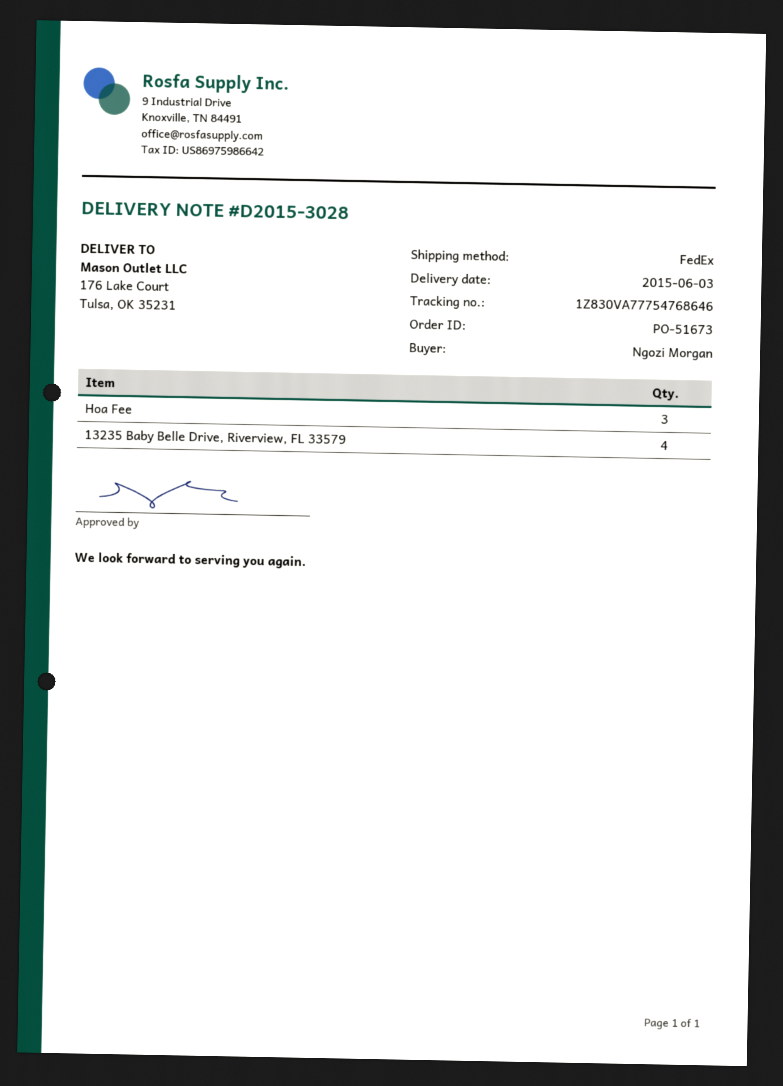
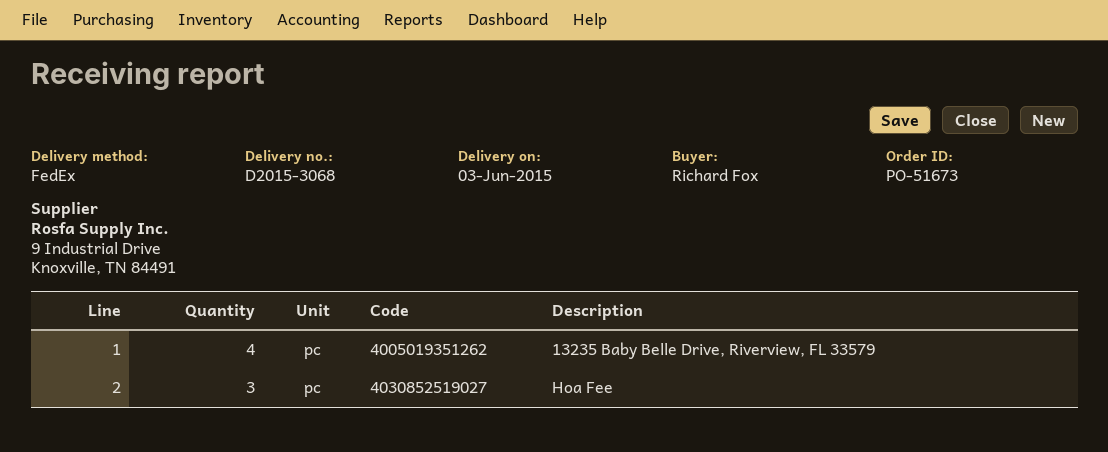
delivery note number: D2015-3028 -> D2015-3068
ordered by: Ngozi Morgan -> Richard Fox

